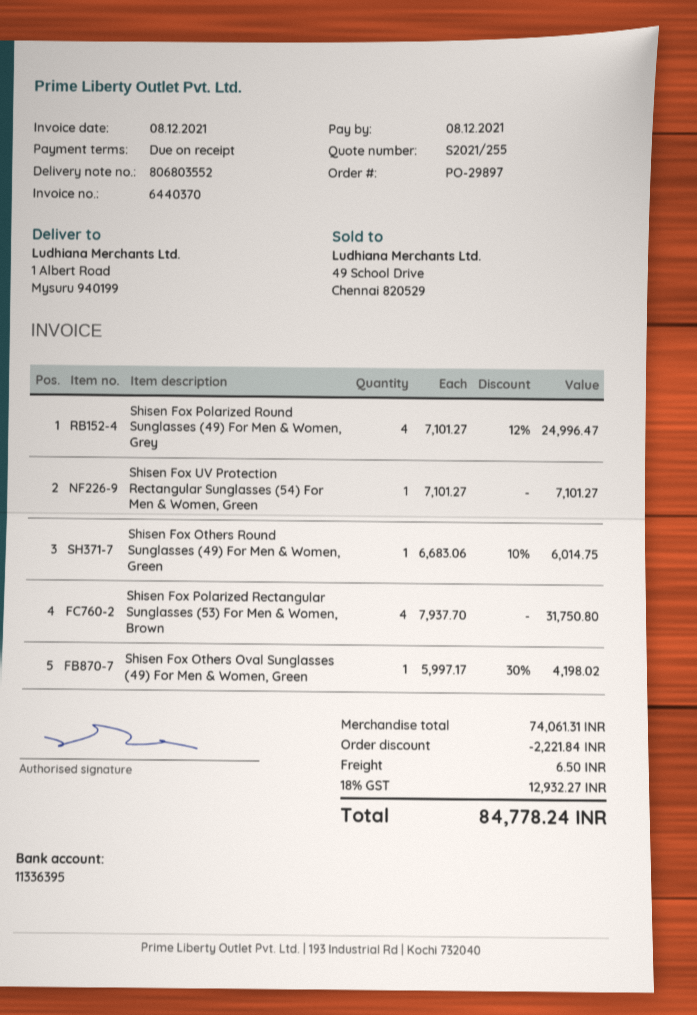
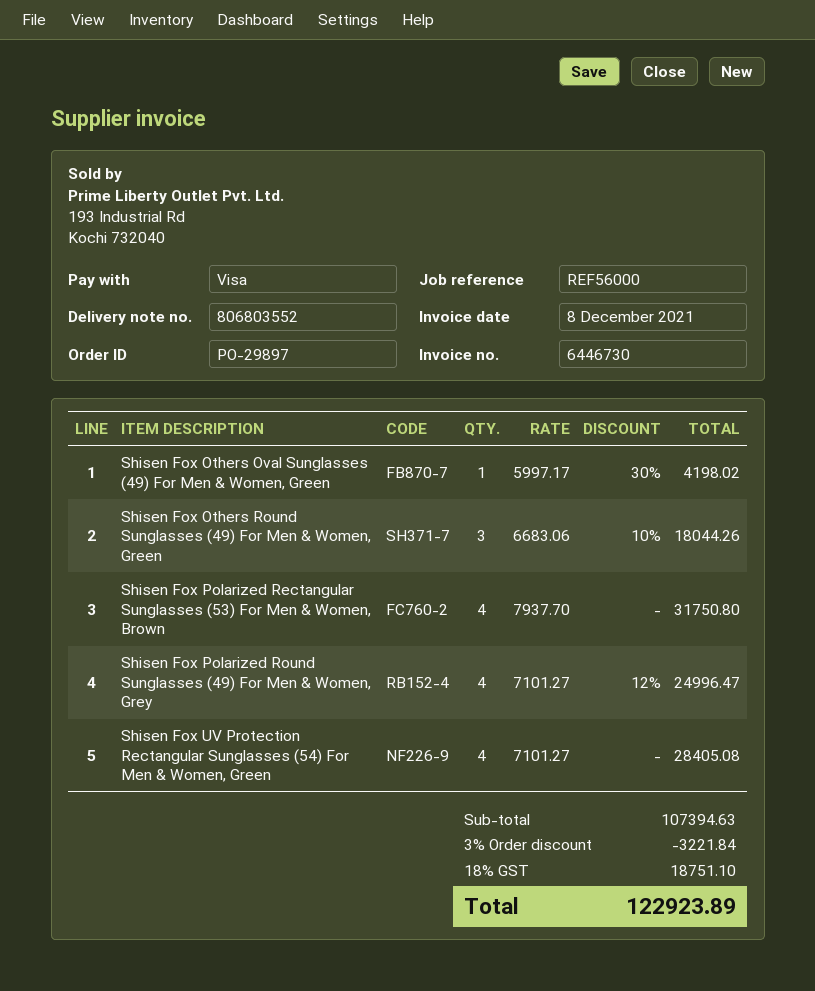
invoice number: 6440370 -> 6446730
Shisen Fox UV Protection Rectangular Sunglasses (54) For Men & Women, Green: 1 x 7101.27 = 7101.27 -> 4 x 7101.27 = 28405.08
Shisen Fox Others Round Sunglasses (49) For Men & Women, Green: 1 x 6683.06 - 10% = 6014.75 -> 3 x 6683.06 - 10% = 18044.26
subtotal: 74061.31 -> 107394.63
discount: 2221.84 -> 3221.84
shipping: 6.50 -> none
tax: 18% = 12932.27 -> 18% = 18751.10
total: 84778.24 -> 122923.89

